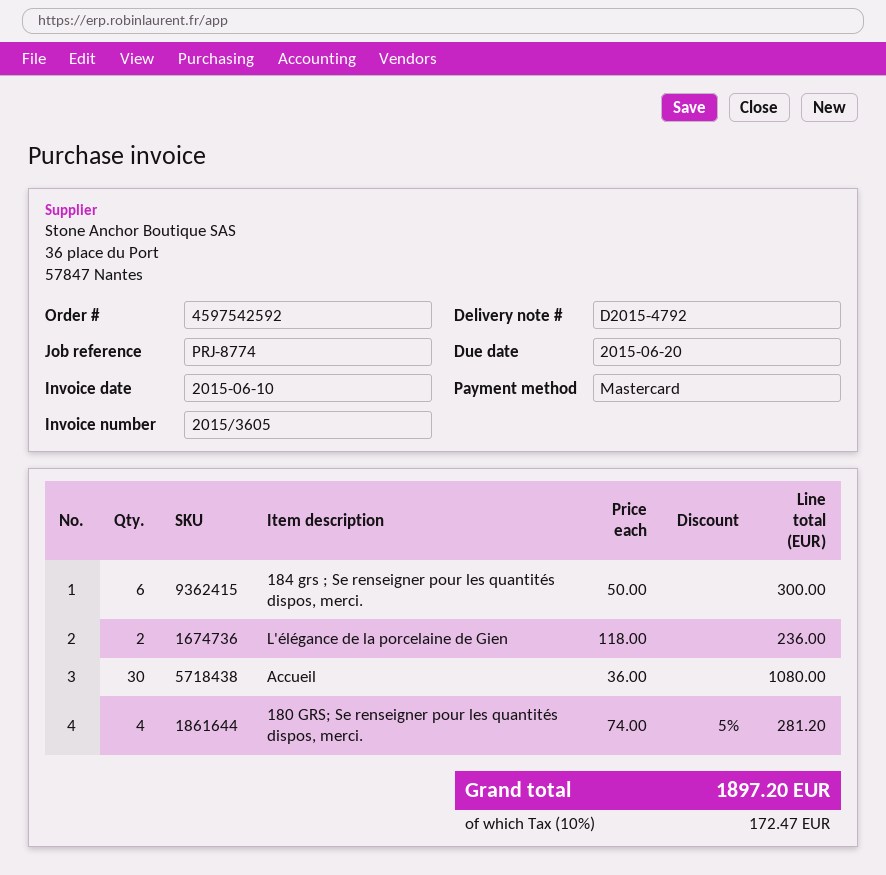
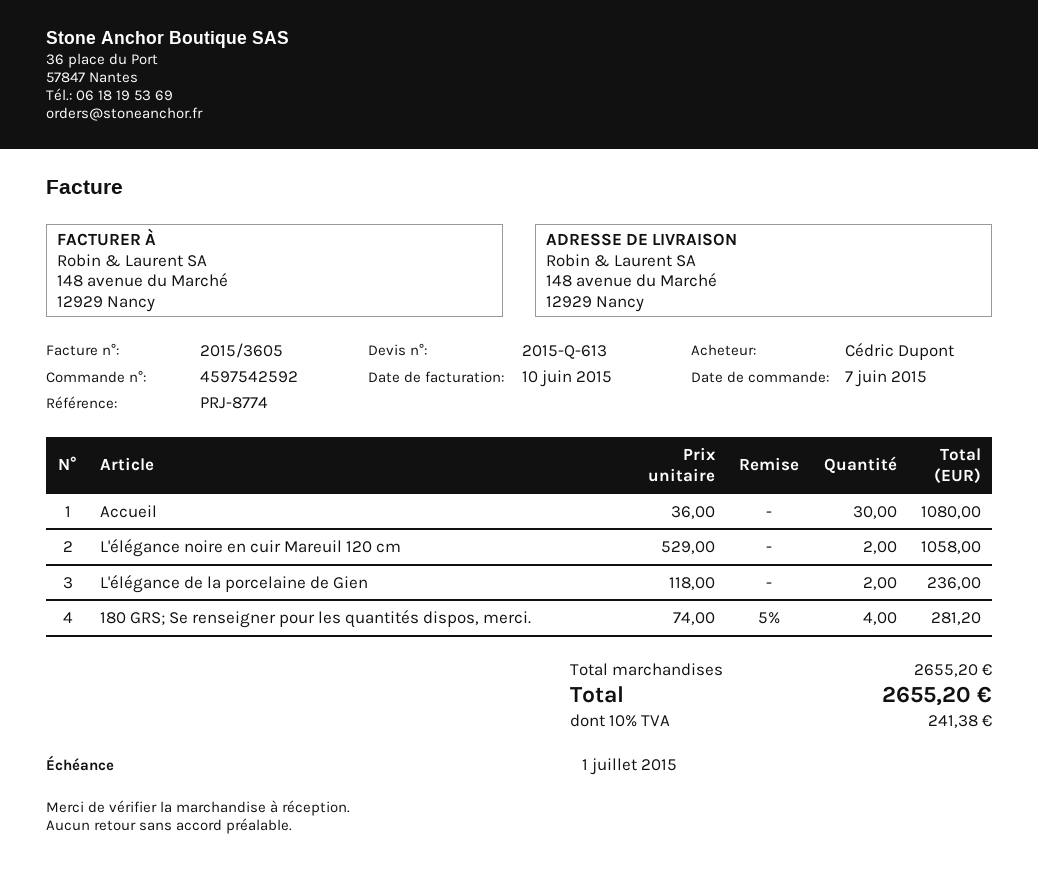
due date: 2015-06-20 -> 2015-07-01
184 grs ; Se renseigner pour les quantités dispos, merci.: 6 x 50.00 = 300.00 -> none
L'élégance noire en cuir Mareuil 120 cm: none -> 2 x 529.00 = 1058.00
tax: 10% = 172.47 -> 10% = 241.38
total: 1897.20 -> 2655.20

